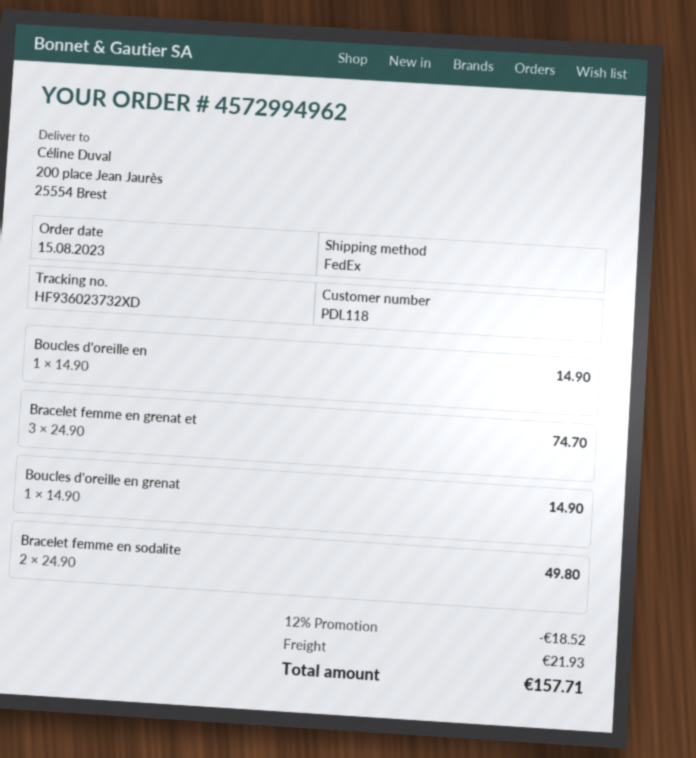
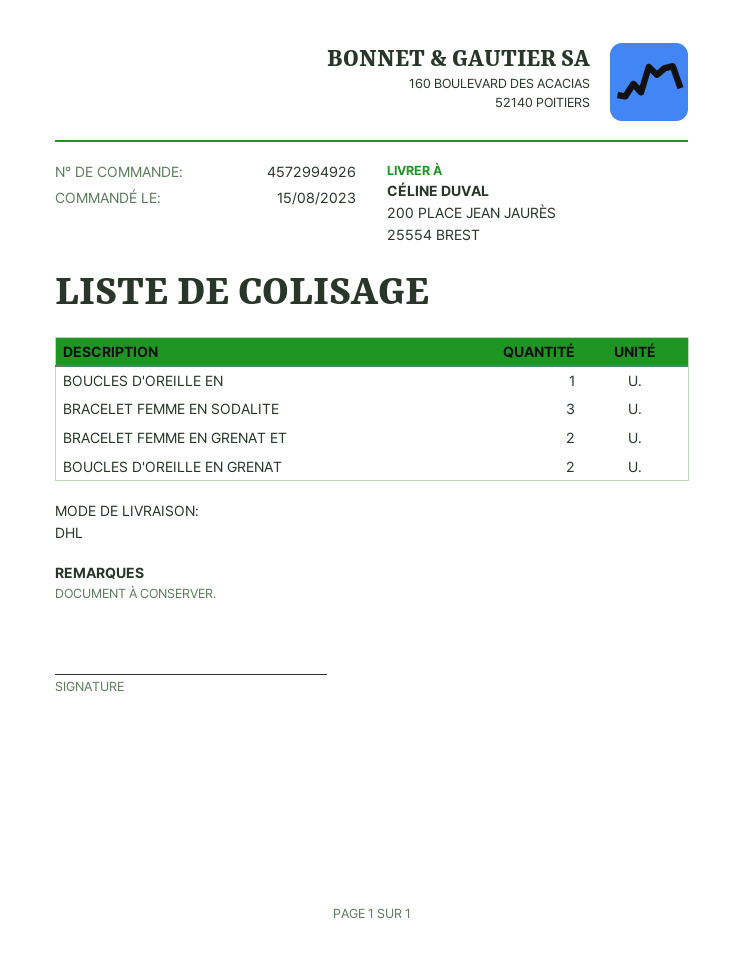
order number: 4572994962 -> 4572994926
shipping method: FedEx -> DHL
Bracelet femme en grenat et: 3 -> 2
Boucles d'oreille en grenat: 1 -> 2
Bracelet femme en sodalite: 2 -> 3

